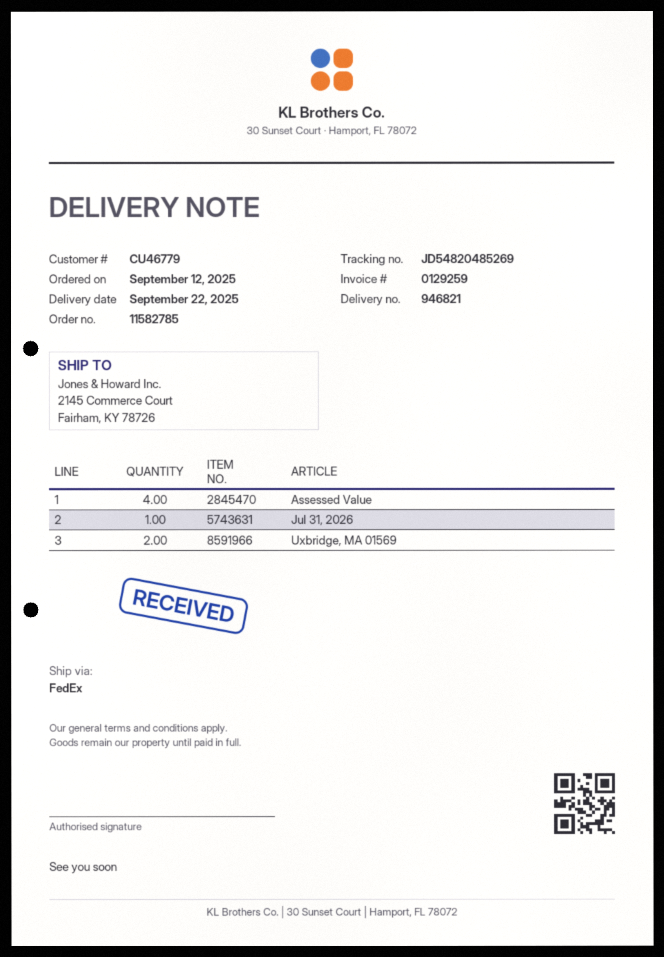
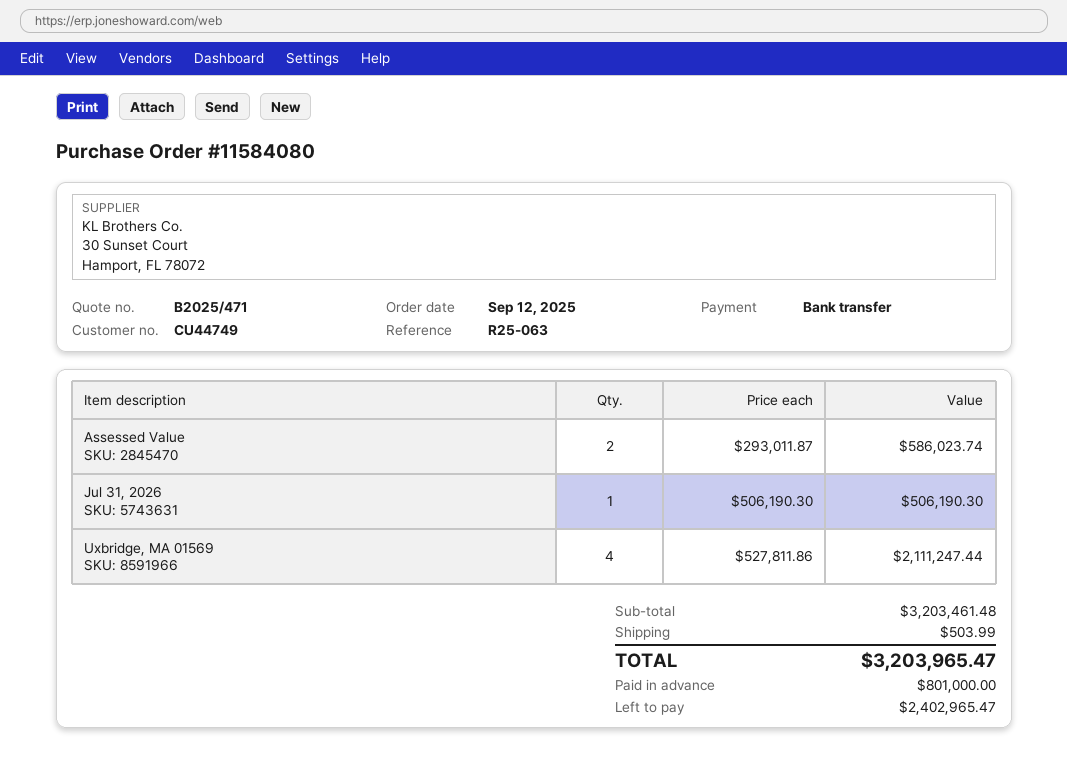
order number: 11582785 -> 11584080
customer number: CU46779 -> CU44749
Assessed Value: 4 -> 2
Uxbridge, MA 01569: 2 -> 4

